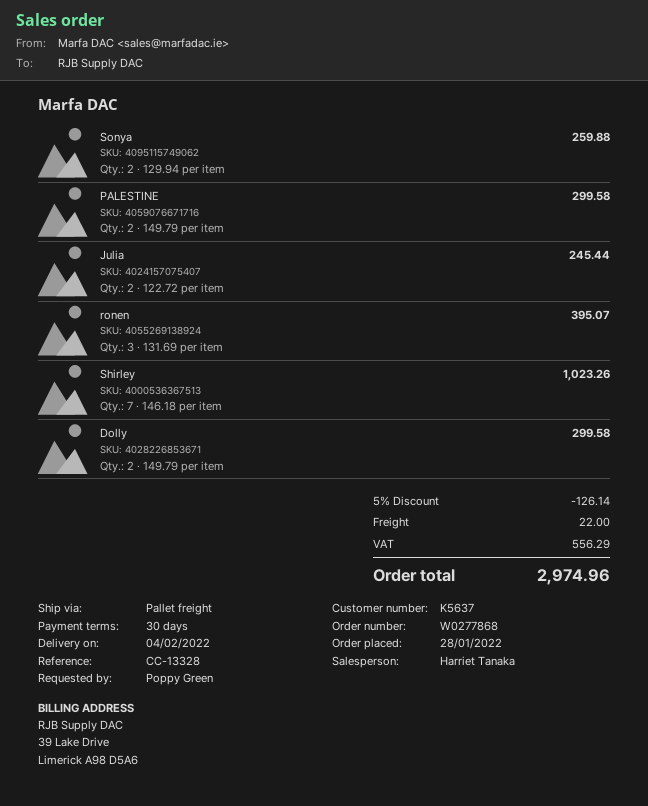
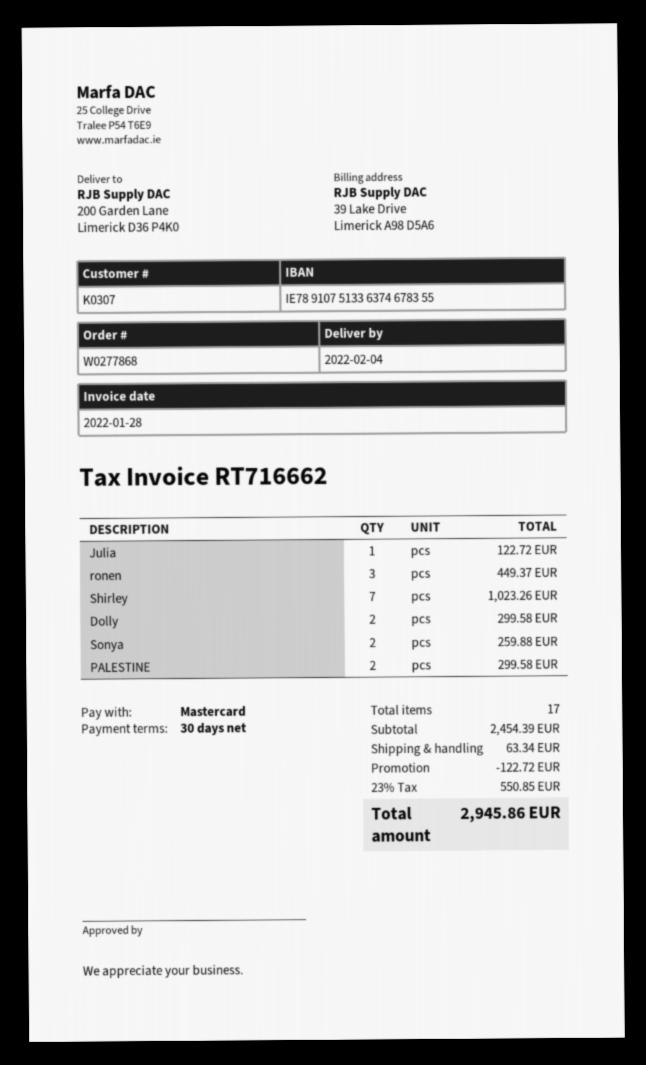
customer number: K5637 -> K0307
Julia: 2 for 245.44 -> 1 for 122.72
ronen: 3 for 395.07 -> 3 for 449.37
discount: 126.14 -> 122.72
shipping: 22.00 -> 63.34
tax: 556.29 -> 550.85
total: 2974.96 -> 2945.86

